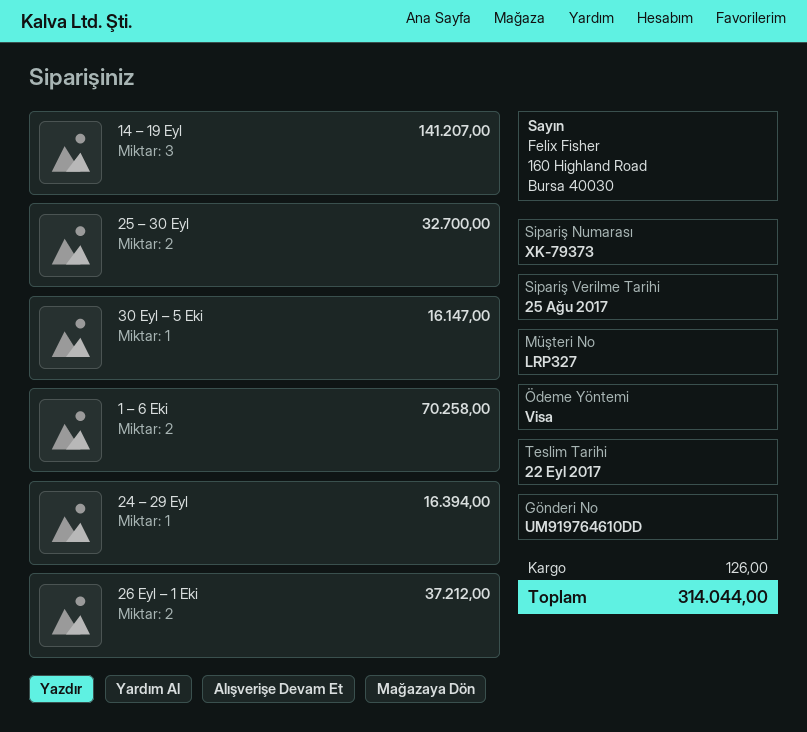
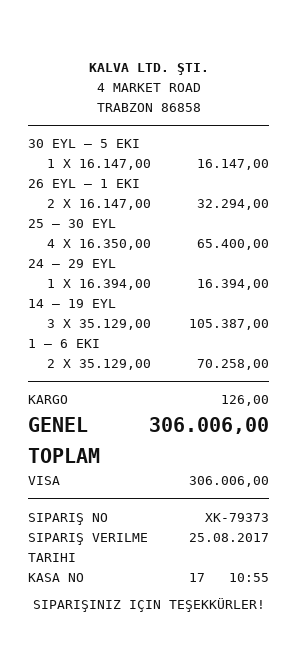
14 – 19 Eyl: 3 for 141207.00 -> 3 for 105387.00
25 – 30 Eyl: 2 for 32700.00 -> 4 for 65400.00
26 Eyl – 1 Eki: 2 for 37212.00 -> 2 for 32294.00
total: 314044.00 -> 306006.00

